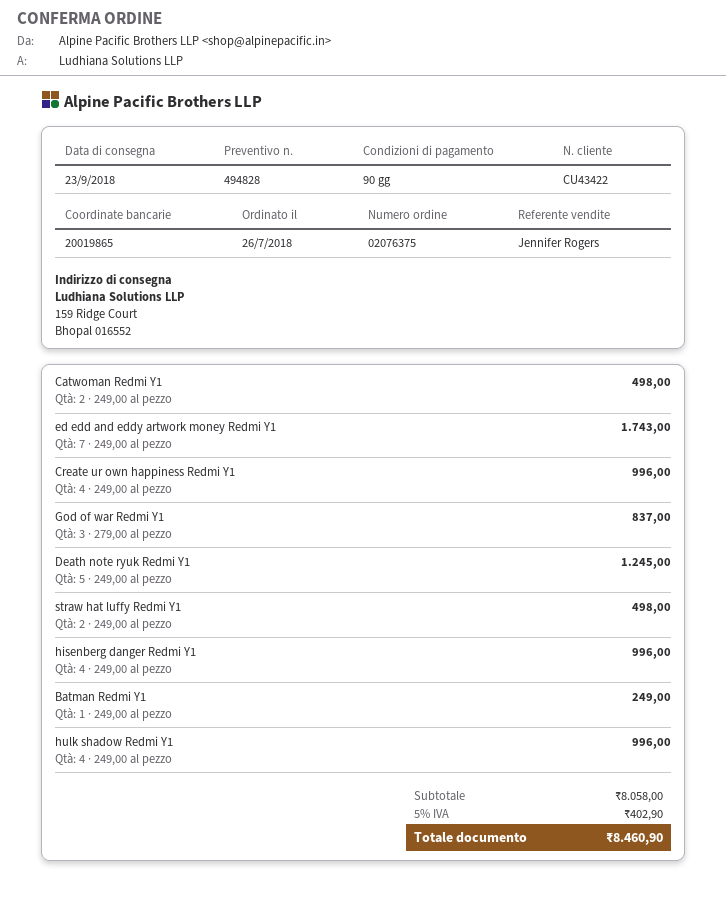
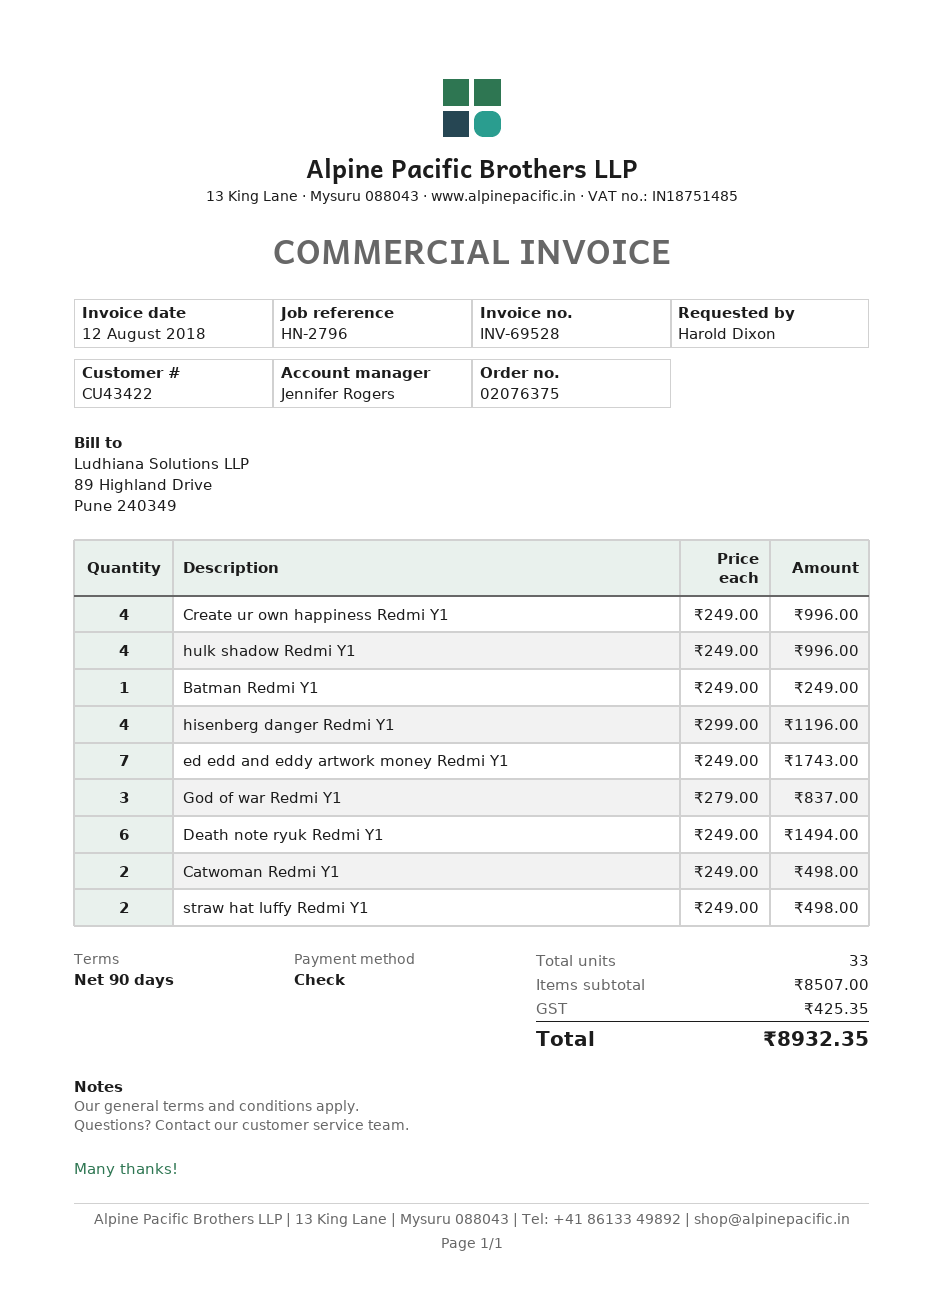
Death note ryuk Redmi Y1: 5 x 249.00 = 1245.00 -> 6 x 249.00 = 1494.00
hisenberg danger Redmi Y1: 4 x 249.00 = 996.00 -> 4 x 299.00 = 1196.00
subtotal: 8058.00 -> 8507.00
tax: 402.90 -> 425.35
total: 8460.90 -> 8932.35

